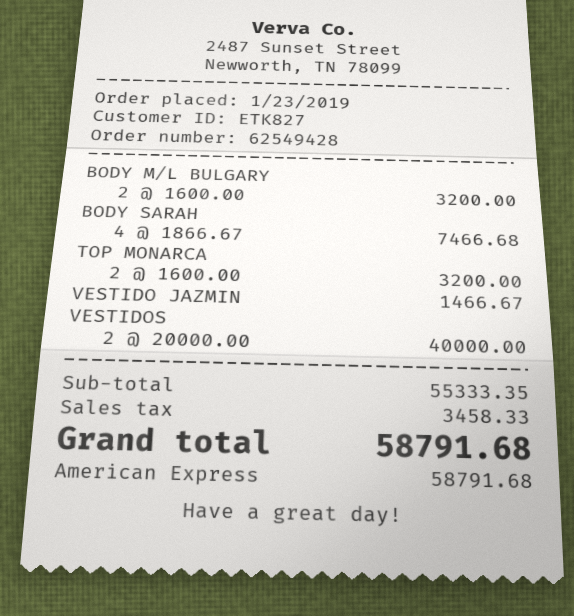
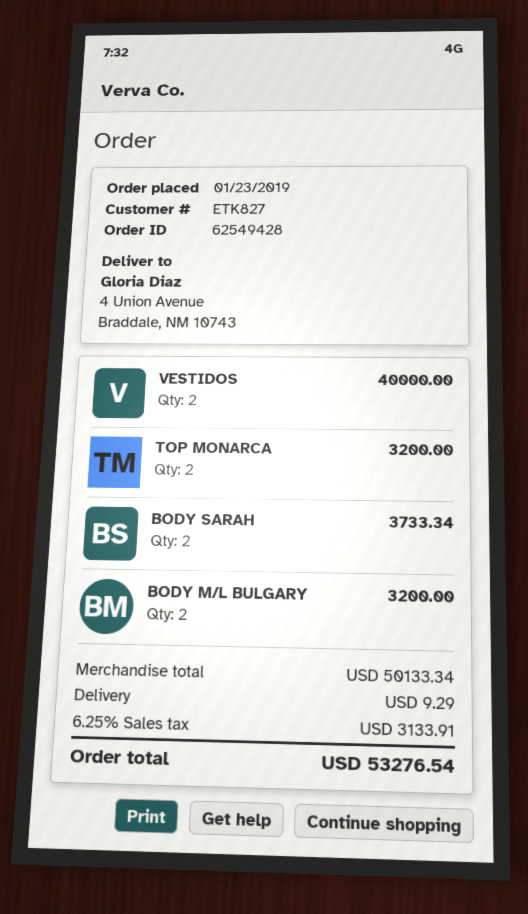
BODY SARAH: 4 for 7466.68 -> 2 for 3733.34
VESTIDO JAZMIN: 1 for 1466.67 -> none
subtotal: 55333.35 -> 50133.34
shipping: none -> 9.29
tax: 3458.33 -> 3133.91
total: 58791.68 -> 53276.54

